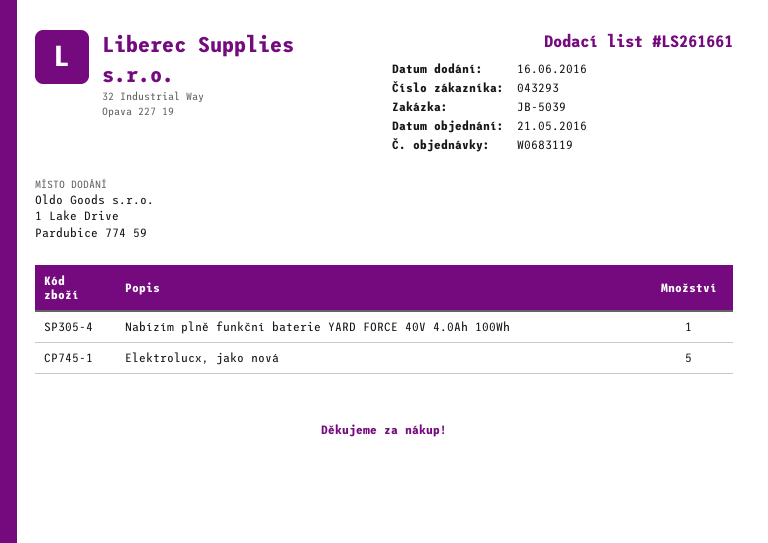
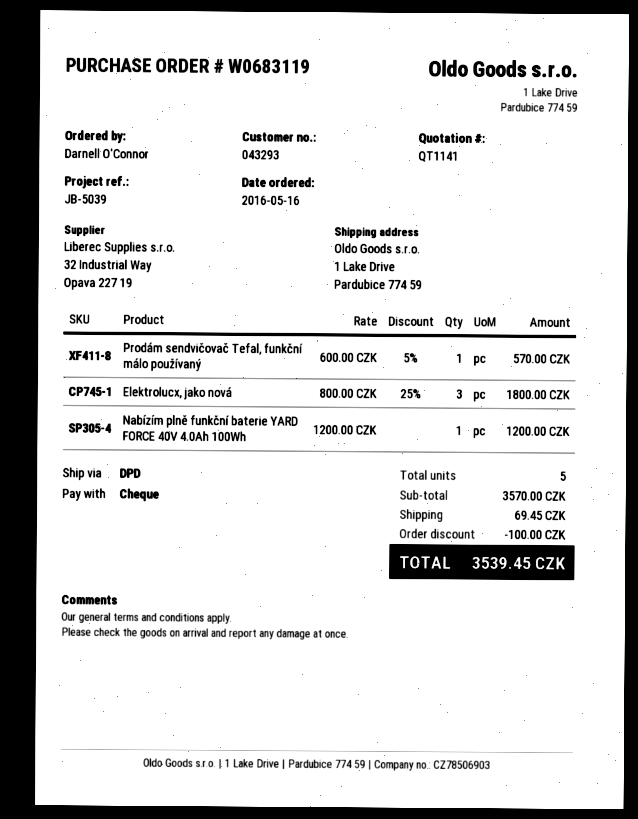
order date: 2016-05-21 -> 2016-05-16
Elektrolucx, jako nová: 5 -> 3
Prodám sendvičovač Tefal, funkční málo používaný: none -> 1

